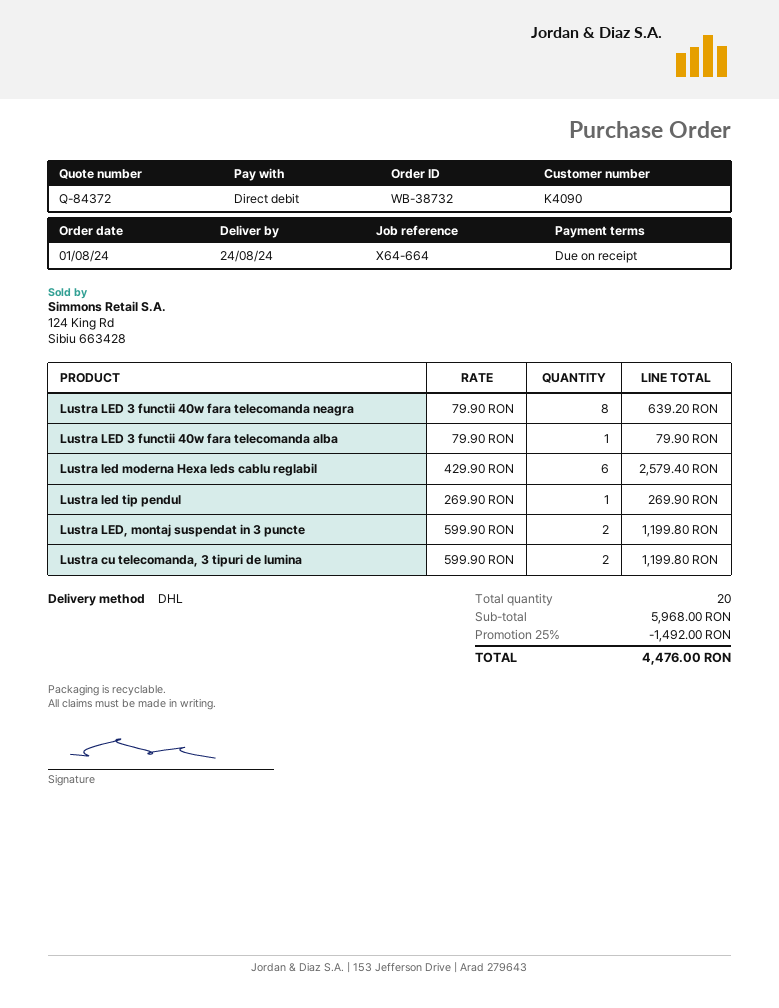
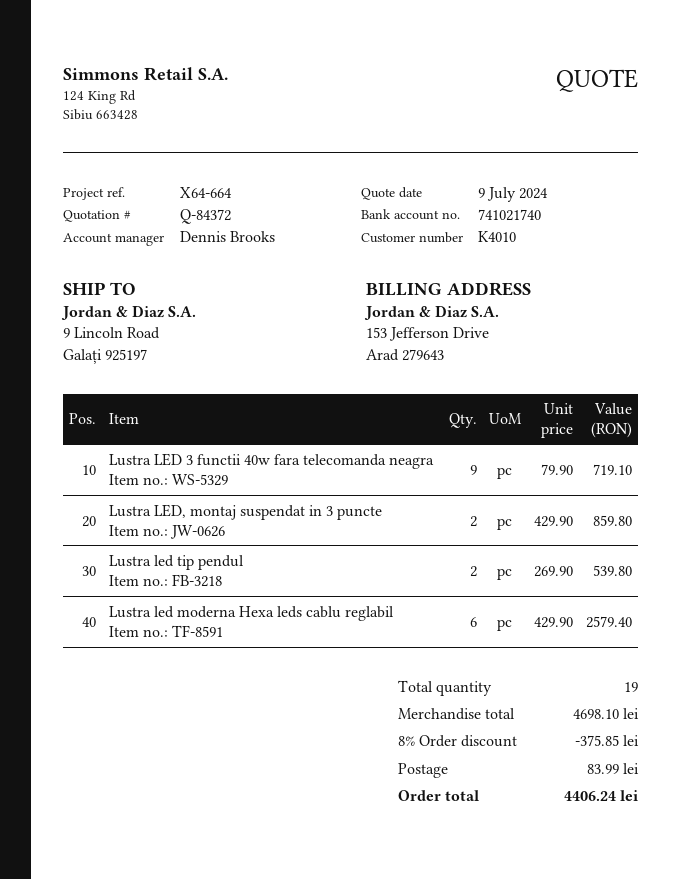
customer number: K4090 -> K4010
Lustra LED 3 functii 40w fara telecomanda neagra: 8 x 79.90 = 639.20 -> 9 x 79.90 = 719.10
Lustra LED 3 functii 40w fara telecomanda alba: 1 x 79.90 = 79.90 -> none
Lustra led tip pendul: 1 x 269.90 = 269.90 -> 2 x 269.90 = 539.80
Lustra LED, montaj suspendat in 3 puncte: 2 x 599.90 = 1199.80 -> 2 x 429.90 = 859.80
Lustra cu telecomanda, 3 tipuri de lumina: 2 x 599.90 = 1199.80 -> none
total quantity: 20 -> 19
subtotal: 5968.00 -> 4698.10
discount: 25% = 1492.00 -> 8% = 375.85
shipping: none -> 83.99
total: 4476.00 -> 4406.24

